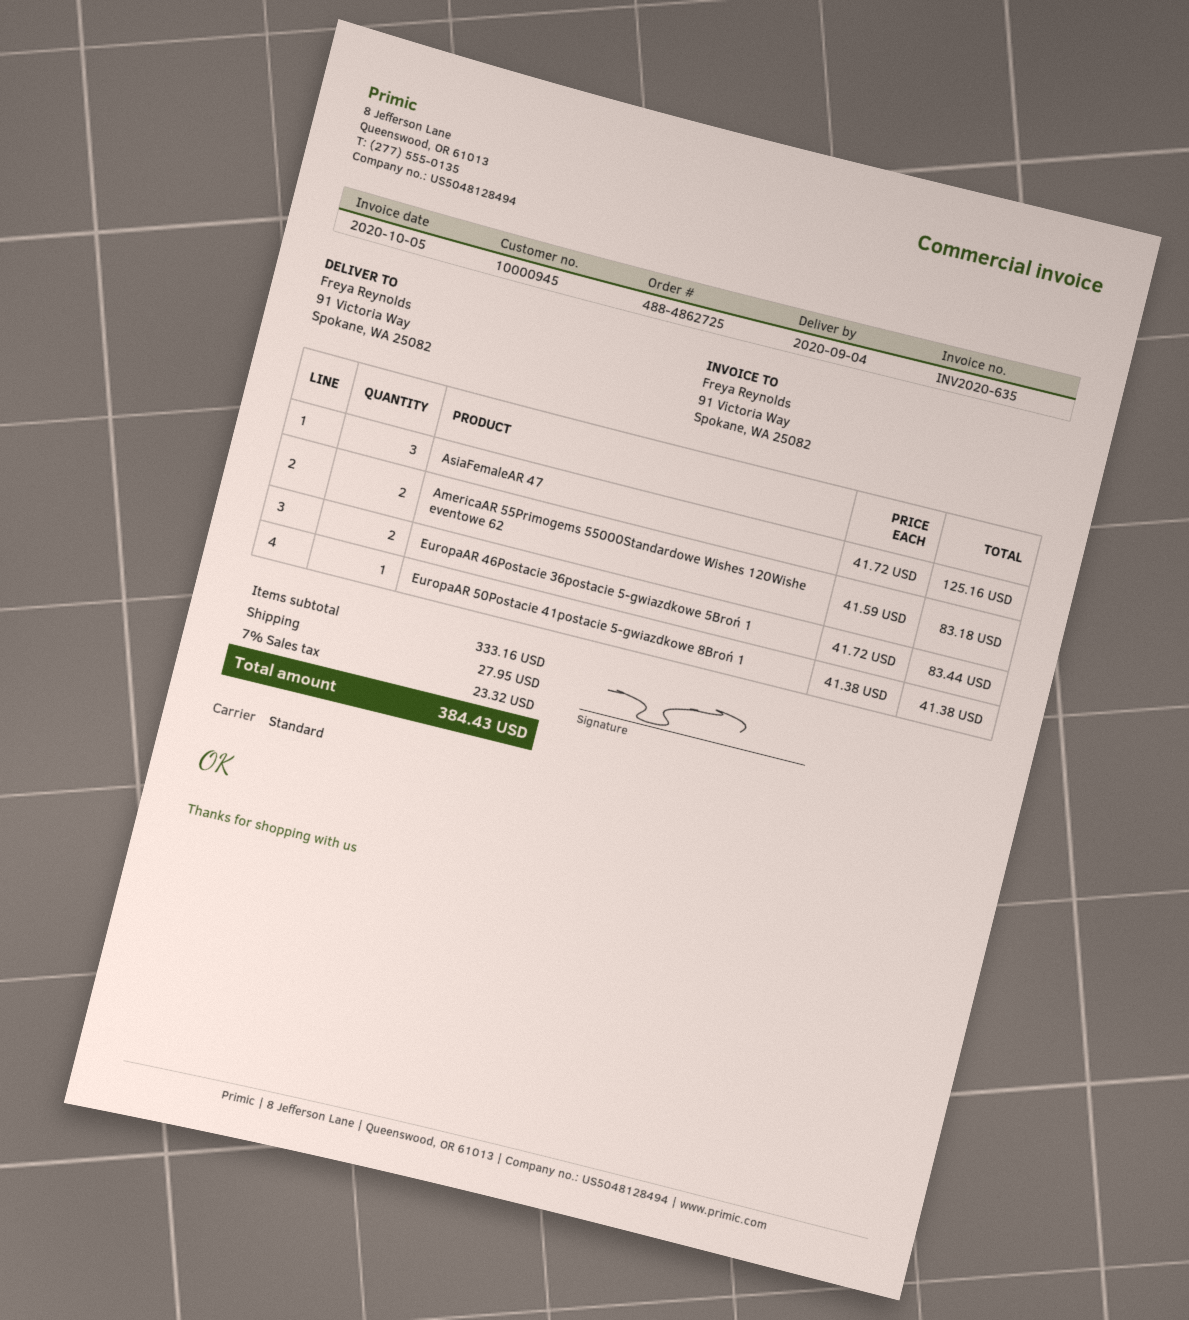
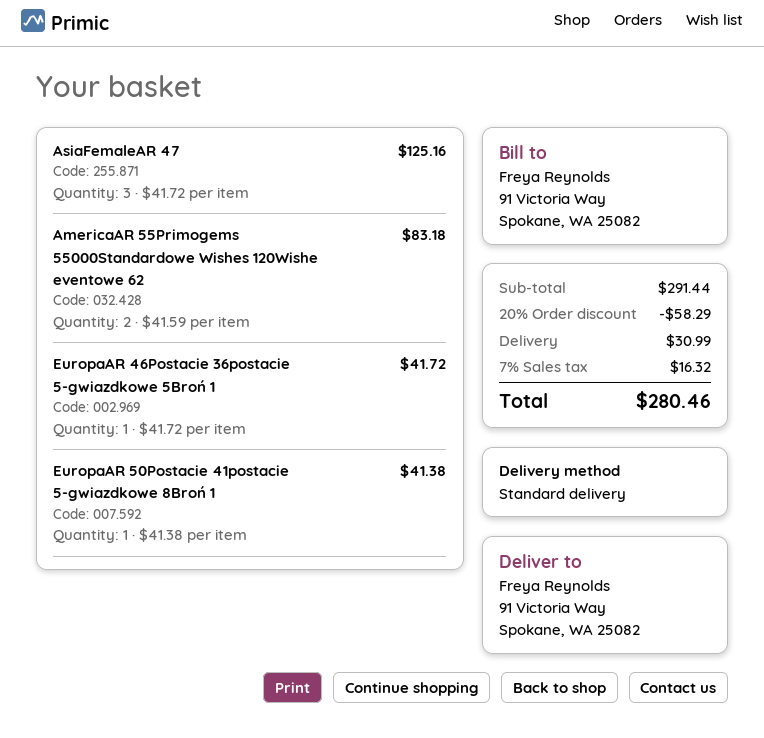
EuropaAR 46Postacie 36postacie 5-gwiazdkowe 5Broń 1: 2 x 41.72 = 83.44 -> 1 x 41.72 = 41.72
subtotal: 333.16 -> 291.44
discount: none -> 20% = 58.29
shipping: 27.95 -> 30.99
tax: 7% = 23.32 -> 7% = 16.32
total: 384.43 -> 280.46

